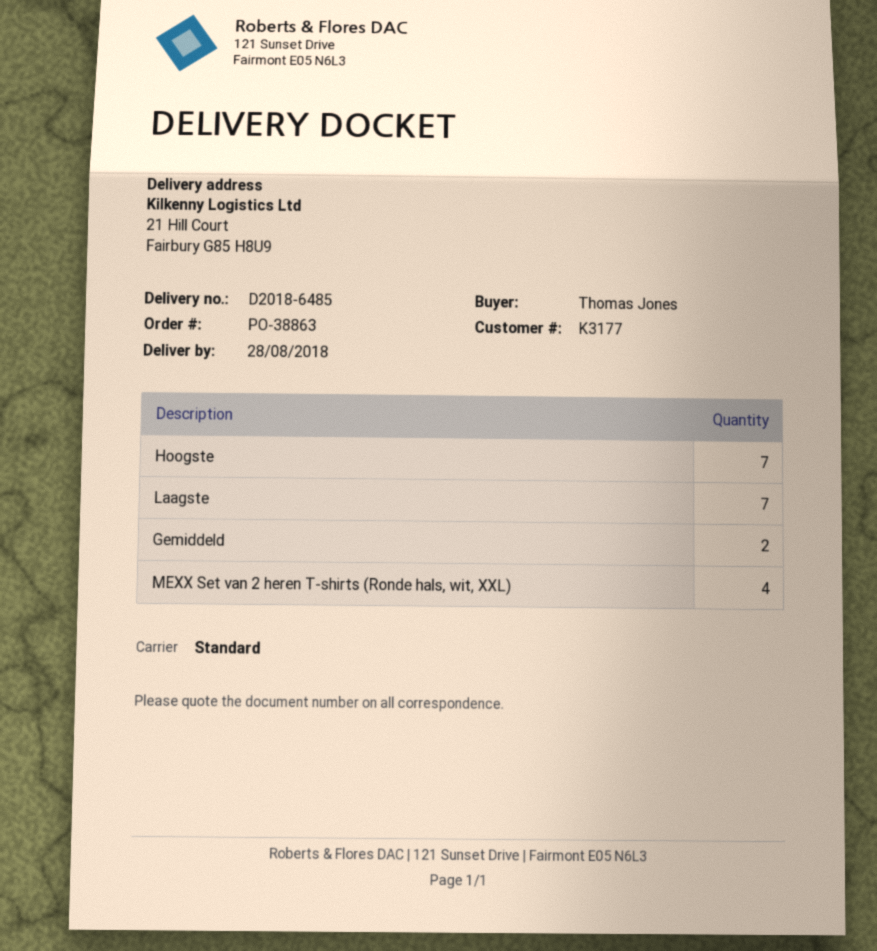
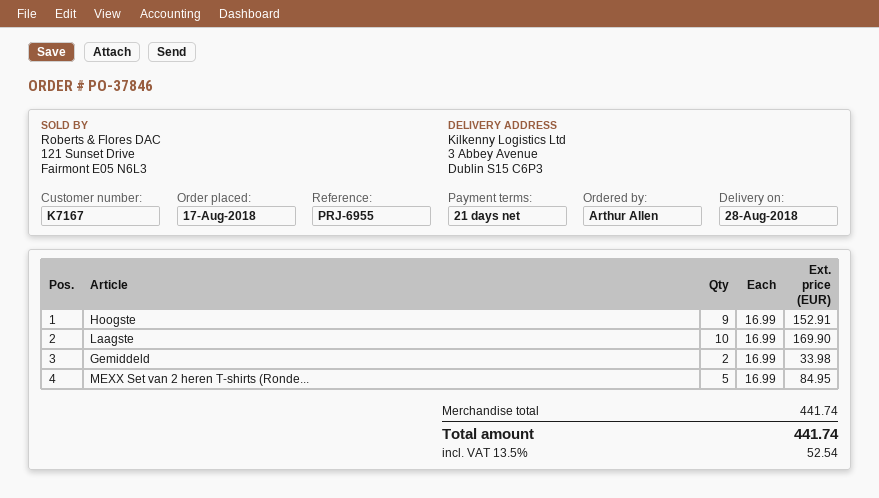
order number: PO-38863 -> PO-37846
customer number: K3177 -> K7167
ordered by: Thomas Jones -> Arthur Allen
ship to: 21 Hill Court, Fairbury G85 H8U9 -> 3 Abbey Avenue, Dublin S15 C6P3
Hoogste: 7 -> 9
Laagste: 7 -> 10
MEXX Set van 2 heren T-shirts (Ronde hals, wit, XXL): 4 -> 5

